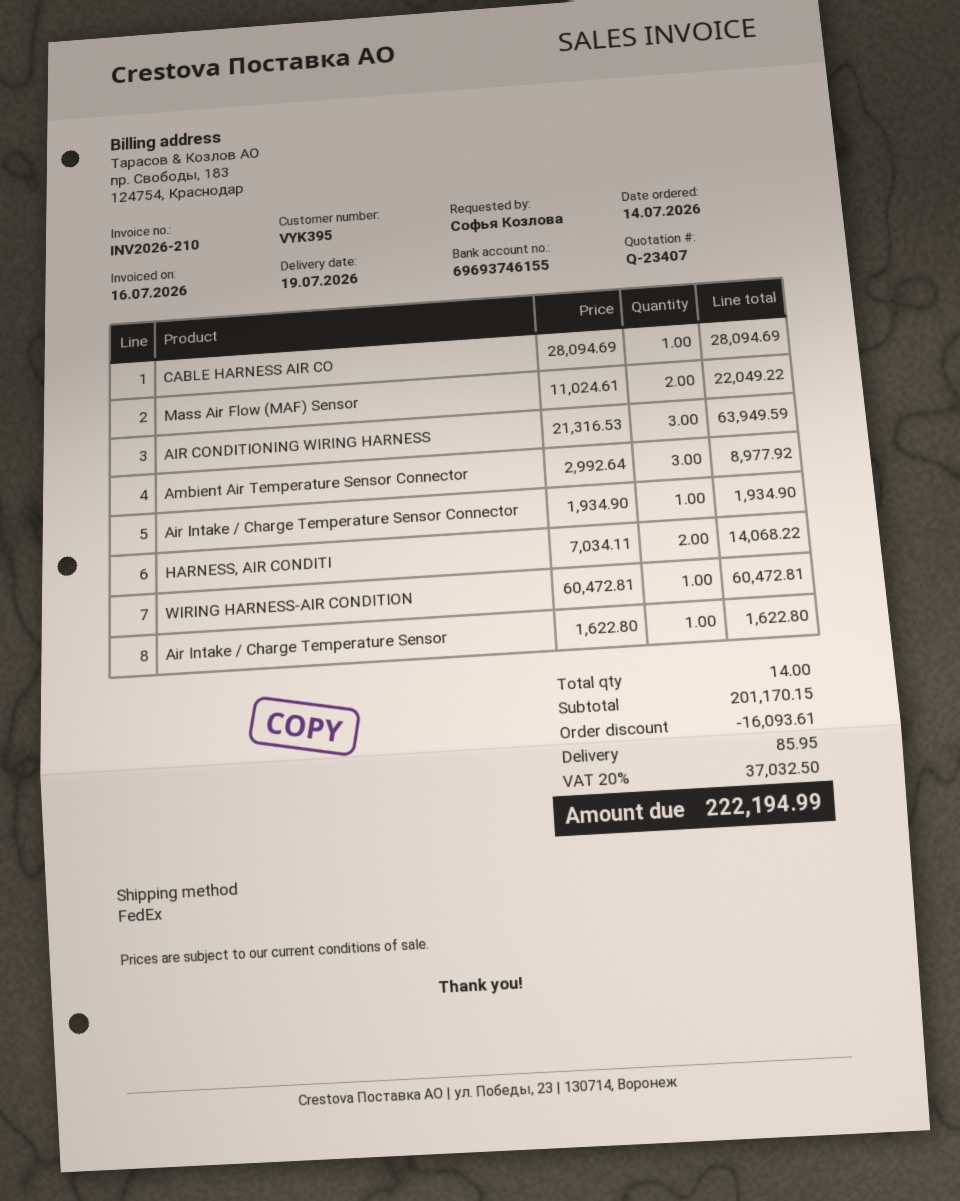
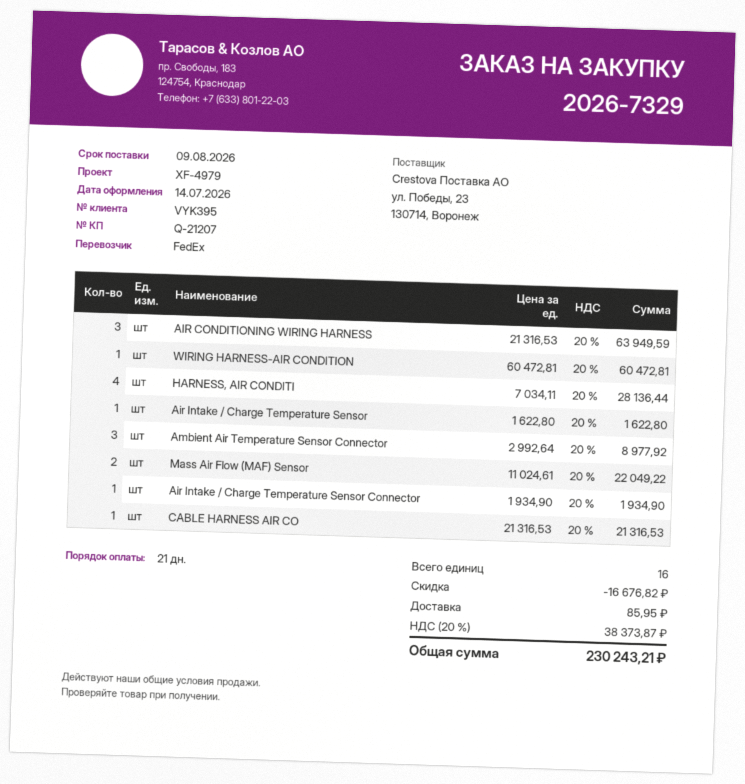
quote number: Q-23407 -> Q-21207
delivery date: 2026-07-19 -> 2026-08-09
CABLE HARNESS AIR CO: 1 x 28094.69 = 28094.69 -> 1 x 21316.53 = 21316.53
HARNESS, AIR CONDITI: 2 x 7034.11 = 14068.22 -> 4 x 7034.11 = 28136.44
total quantity: 14 -> 16
discount: 16093.61 -> 16676.82
tax: 20% = 37032.50 -> 20% = 38373.87
total: 222194.99 -> 230243.21

